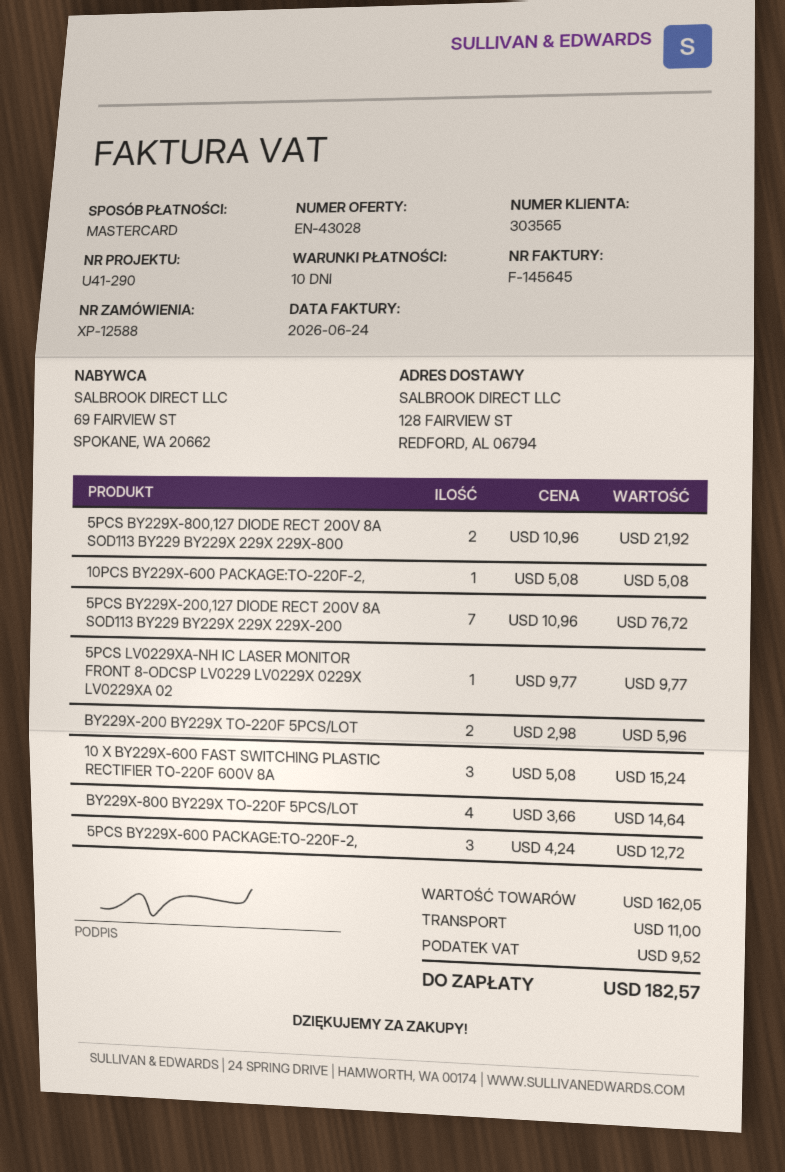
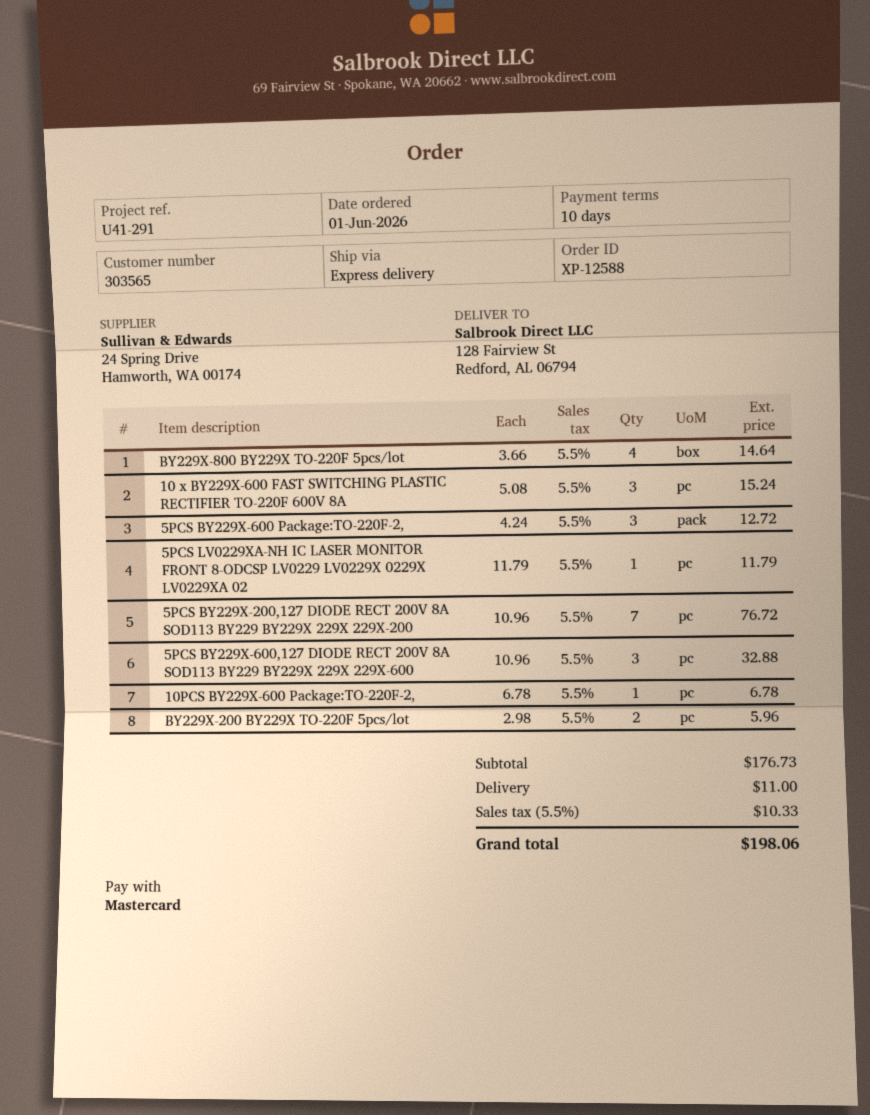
reference: U41-290 -> U41-291
5PCS BY229X-800,127 DIODE RECT 200V 8A SOD113 BY229 BY229X 229X 229X-800: 2 x 10.96 = 21.92 -> none
10PCS BY229X-600 PACKAGE:TO-220F-2,: 1 x 5.08 = 5.08 -> 1 x 6.78 = 6.78
5PCS LV0229XA-NH IC LASER MONITOR FRONT 8-ODCSP LV0229 LV0229X 0229X LV0229XA 02: 1 x 9.77 = 9.77 -> 1 x 11.79 = 11.79
5PCS BY229X-600,127 DIODE RECT 200V 8A SOD113 BY229 BY229X 229X 229X-600: none -> 3 x 10.96 = 32.88
subtotal: 162.05 -> 176.73
tax: 9.52 -> 10.33
total: 182.57 -> 198.06

